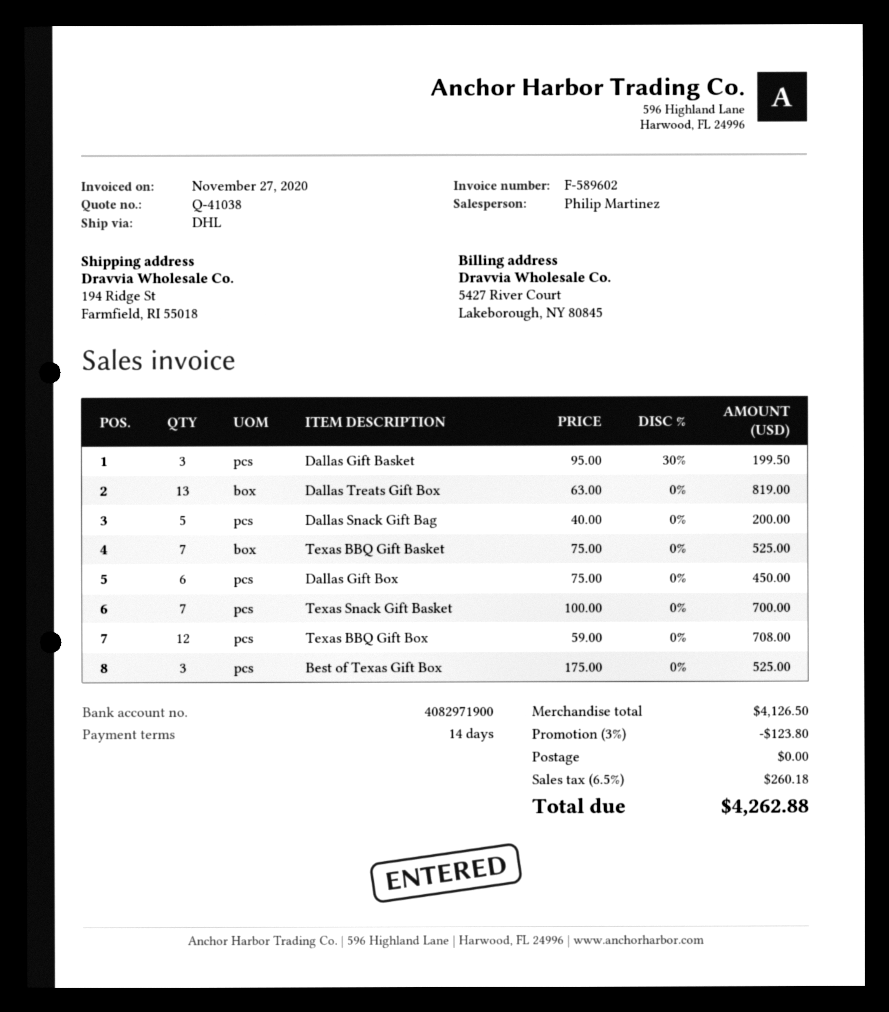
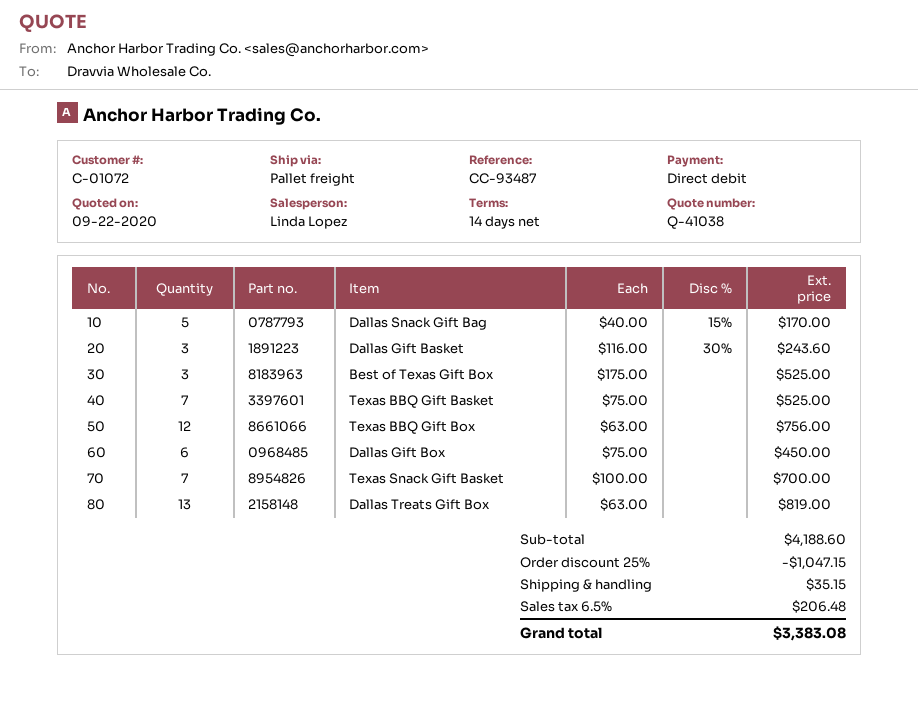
sales rep: Philip Martinez -> Linda Lopez
shipping method: DHL -> pallet freight
Dallas Gift Basket: 3 x 95.00 - 30% = 199.50 -> 3 x 116.00 - 30% = 243.60
Dallas Snack Gift Bag: 5 x 40.00 = 200.00 -> 5 x 40.00 - 15% = 170.00
Texas BBQ Gift Box: 12 x 59.00 = 708.00 -> 12 x 63.00 = 756.00
subtotal: 4126.50 -> 4188.60
discount: 3% = 123.80 -> 25% = 1047.15
shipping: 0.00 -> 35.15
tax: 6.5% = 260.18 -> 6.5% = 206.48
total: 4262.88 -> 3383.08

